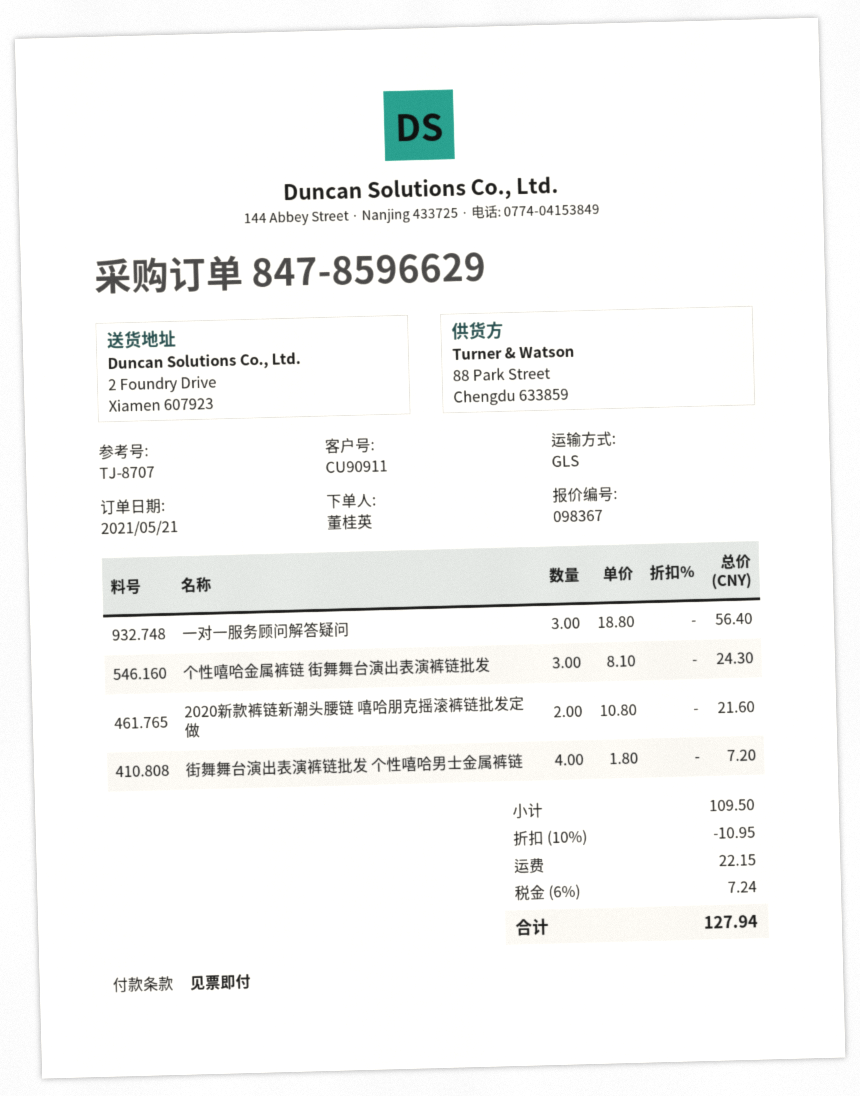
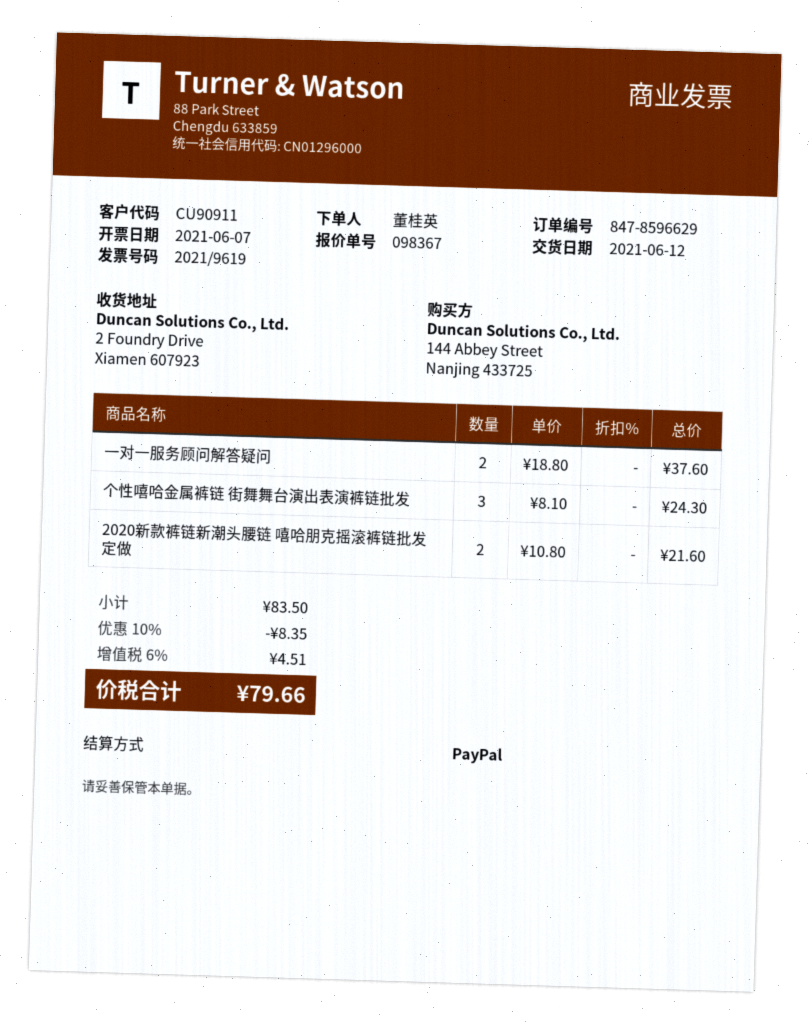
一对一服务顾问解答疑问: 3 x 18.80 = 56.40 -> 2 x 18.80 = 37.60
街舞舞台演出表演裤链批发 个性嘻哈男士金属裤链: 4 x 1.80 = 7.20 -> none
subtotal: 109.50 -> 83.50
discount: 10% = 10.95 -> 10% = 8.35
shipping: 22.15 -> none
tax: 6% = 7.24 -> 6% = 4.51
total: 127.94 -> 79.66

